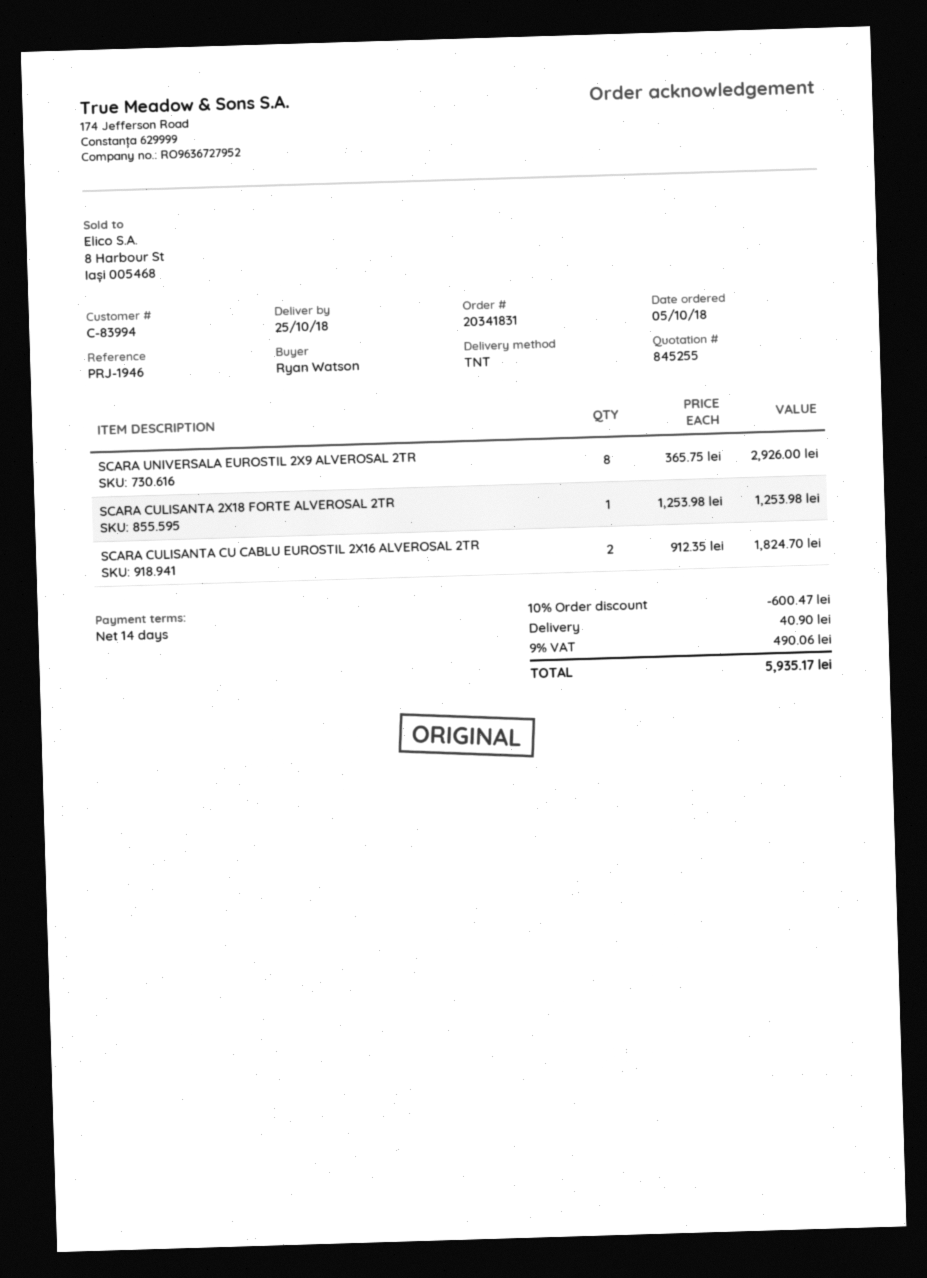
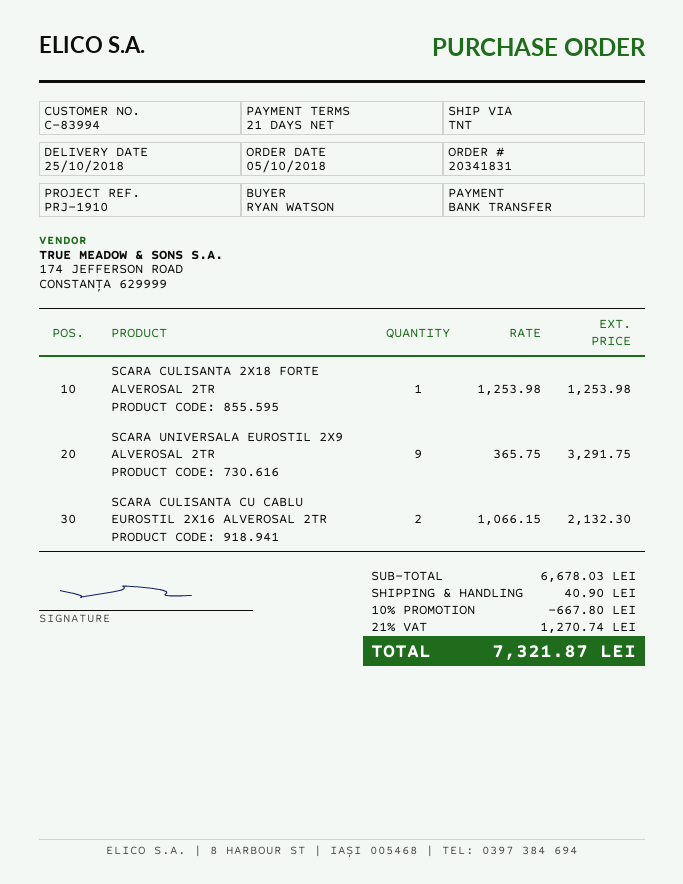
payment terms: 14 days -> 21 days
reference: PRJ-1946 -> PRJ-1910
SCARA UNIVERSALA EUROSTIL 2X9 ALVEROSAL 2TR: 8 x 365.75 = 2926.00 -> 9 x 365.75 = 3291.75
SCARA CULISANTA CU CABLU EUROSTIL 2X16 ALVEROSAL 2TR: 2 x 912.35 = 1824.70 -> 2 x 1066.15 = 2132.30
discount: 10% = 600.47 -> 10% = 667.80
tax: 9% = 490.06 -> 21% = 1270.74
total: 5935.17 -> 7321.87

